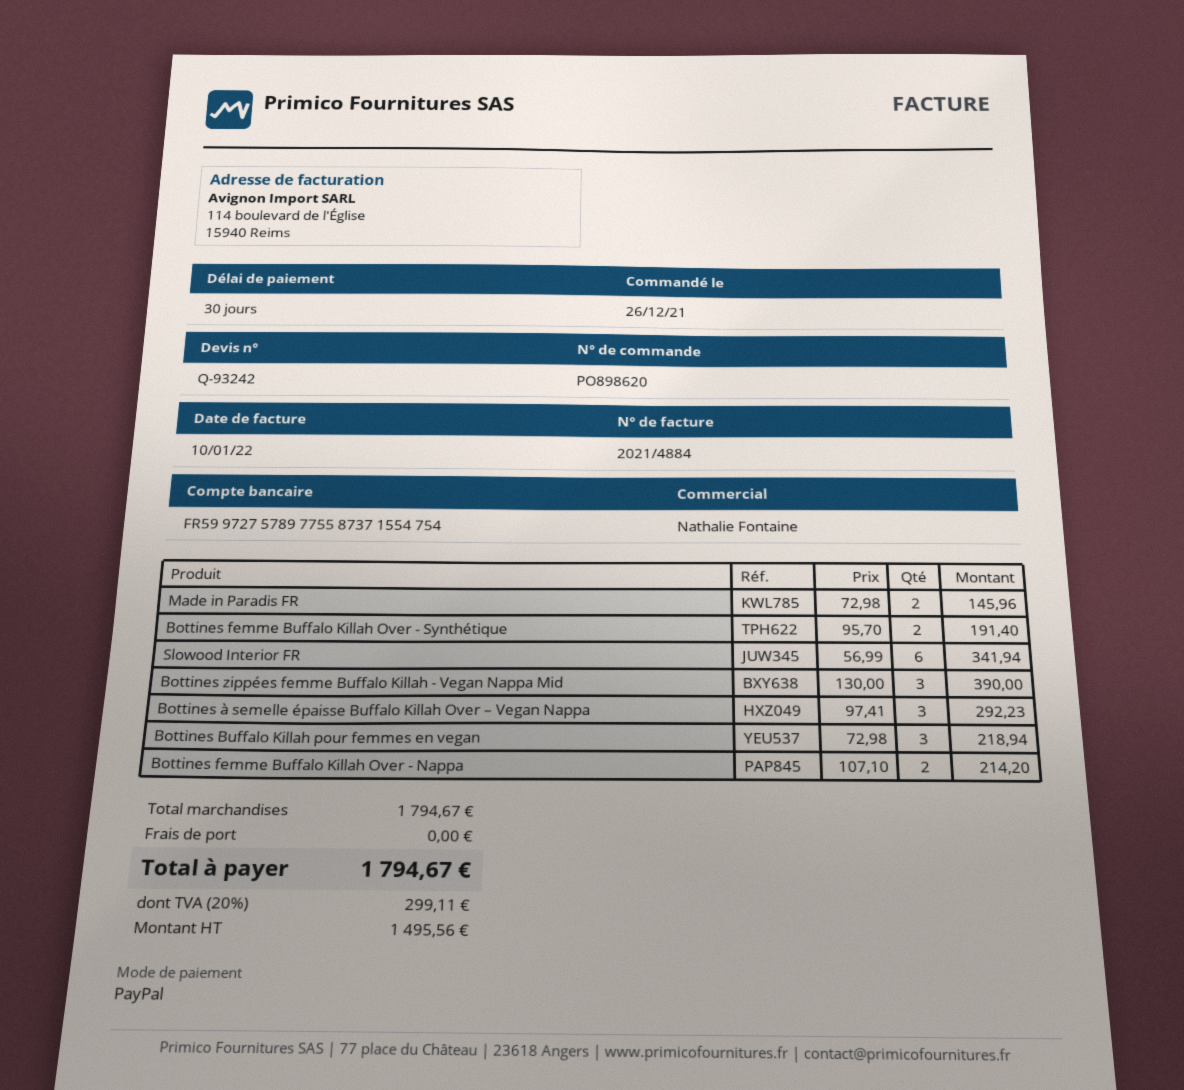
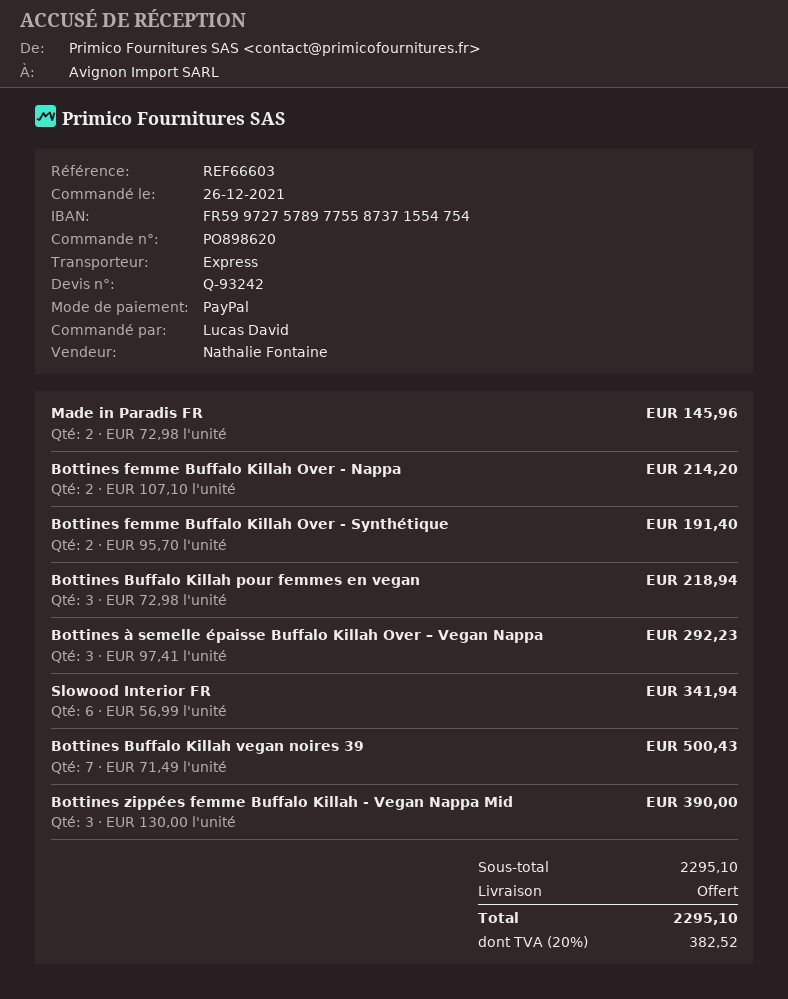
Bottines Buffalo Killah vegan noires 39: none -> 7 x 71.49 = 500.43
subtotal: 1794.67 -> 2295.10
tax: 20% = 299.11 -> 20% = 382.52
total: 1794.67 -> 2295.10

